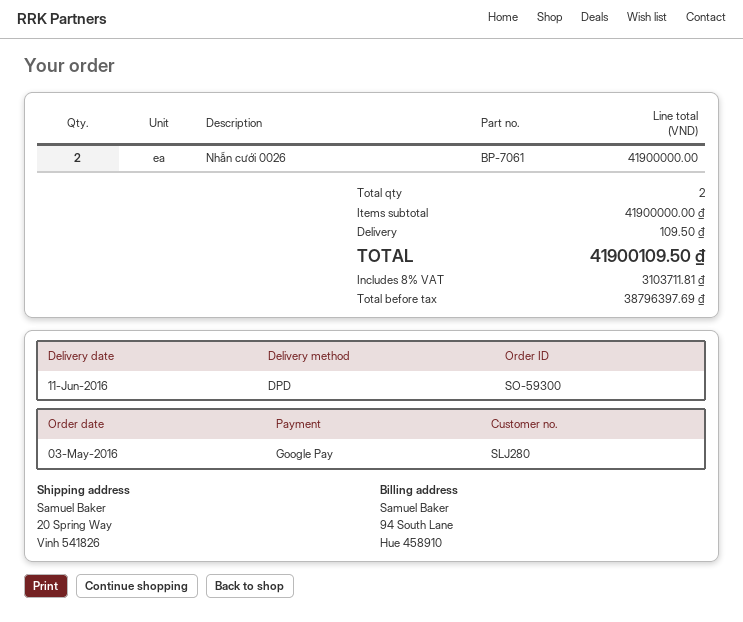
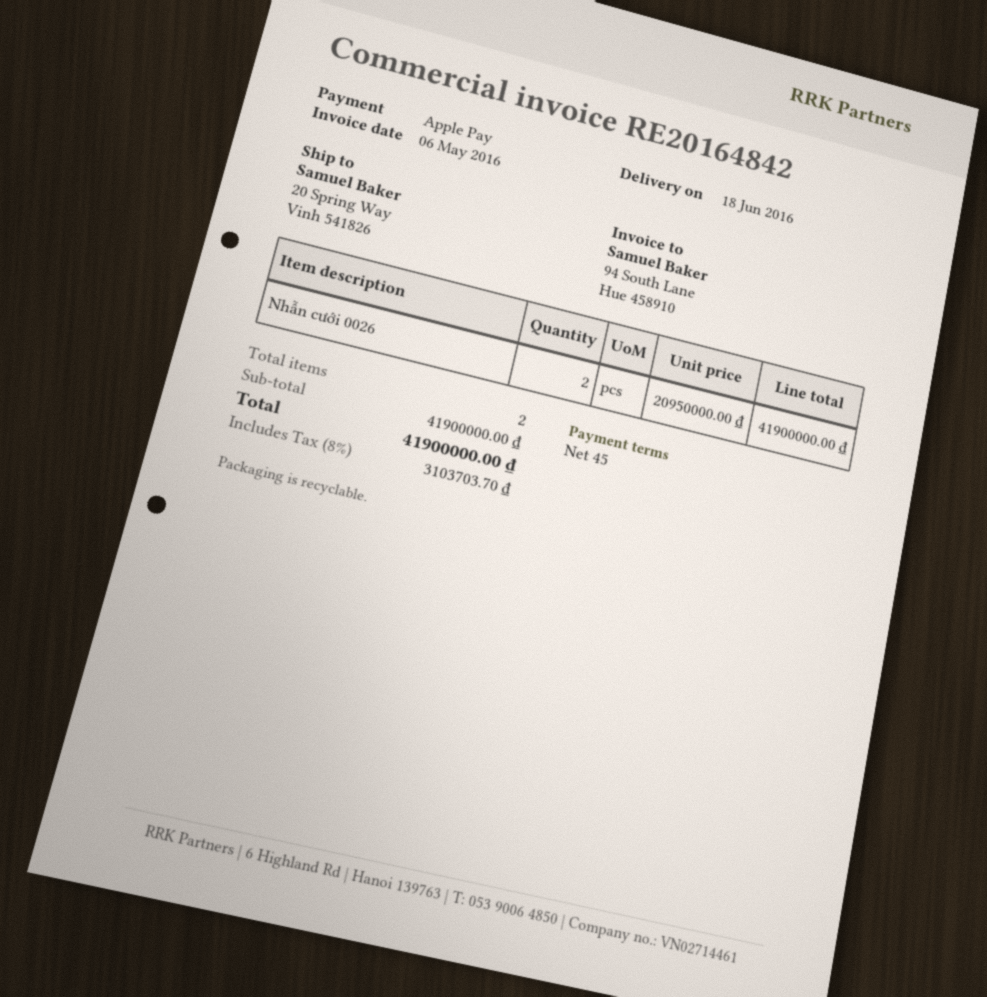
delivery date: 2016-06-11 -> 2016-06-18
payment method: Google Pay -> Apple Pay
shipping: 109.50 -> none
tax: 8% = 3103711.81 -> 8% = 3103703.70
total: 41900109.50 -> 41900000.00

